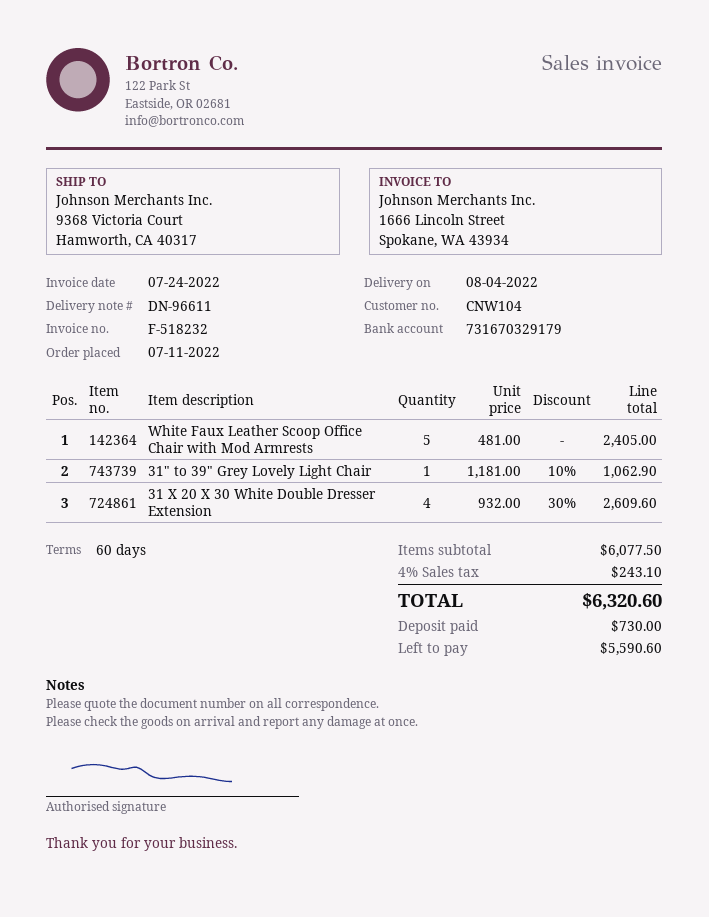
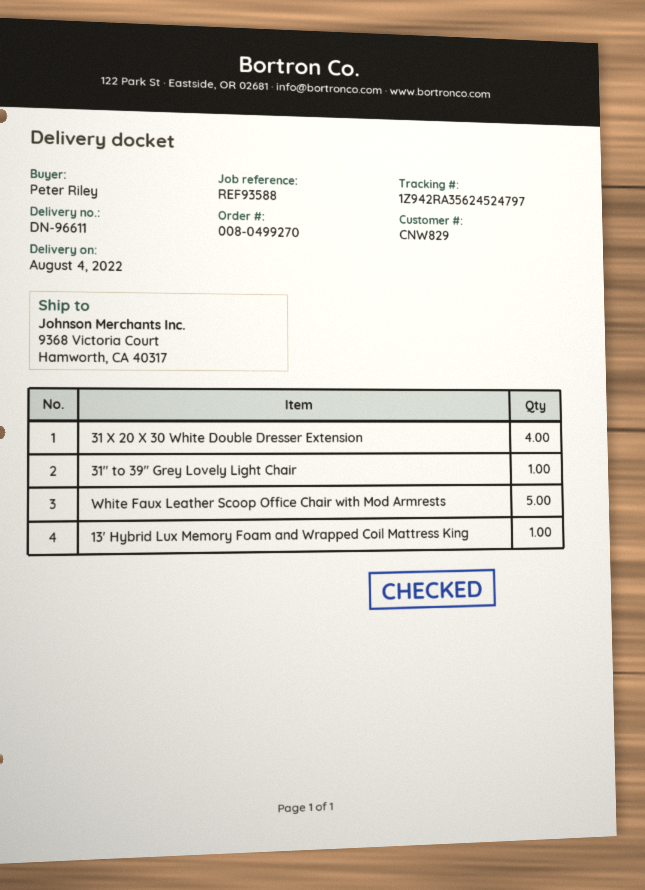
customer number: CNW104 -> CNW829
13' Hybrid Lux Memory Foam and Wrapped Coil Mattress King: none -> 1

